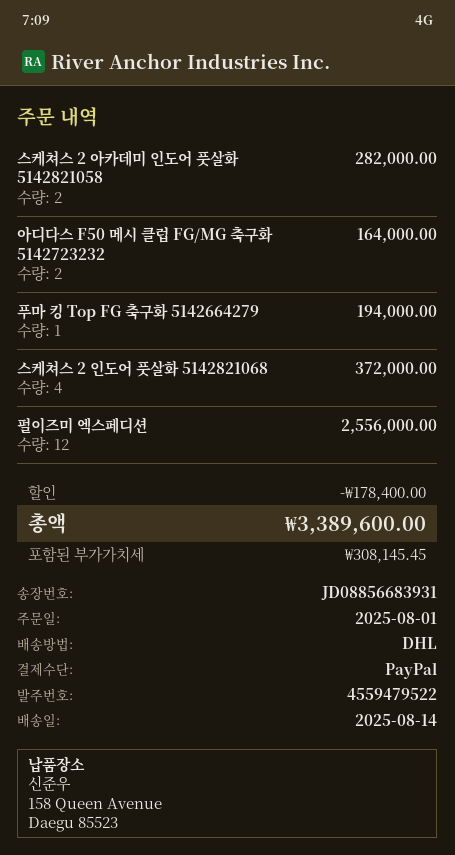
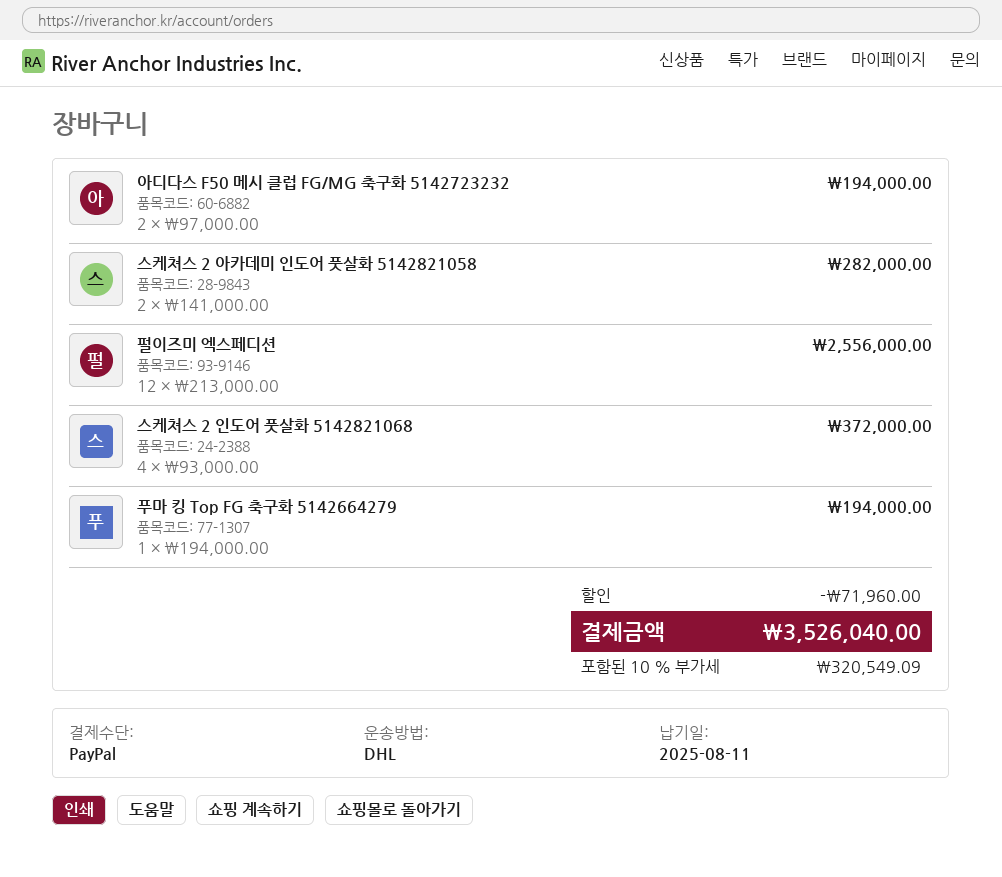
delivery date: 2025-08-14 -> 2025-08-11
아디다스 F50 메시 클럽 FG/MG 축구화 5142723232: 2 for 164000.00 -> 2 for 194000.00
discount: 178400.00 -> 71960.00
tax: 308145.45 -> 320549.09
total: 3389600.00 -> 3526040.00

